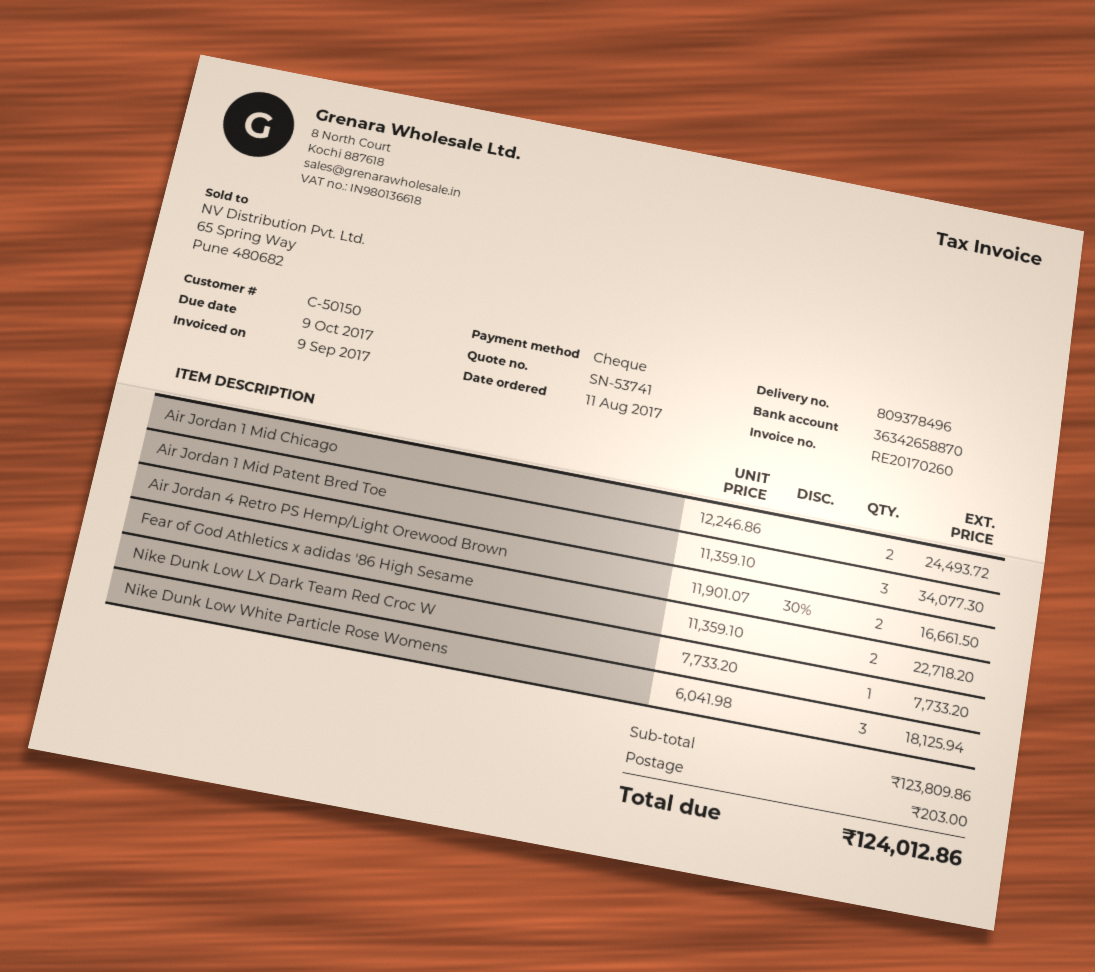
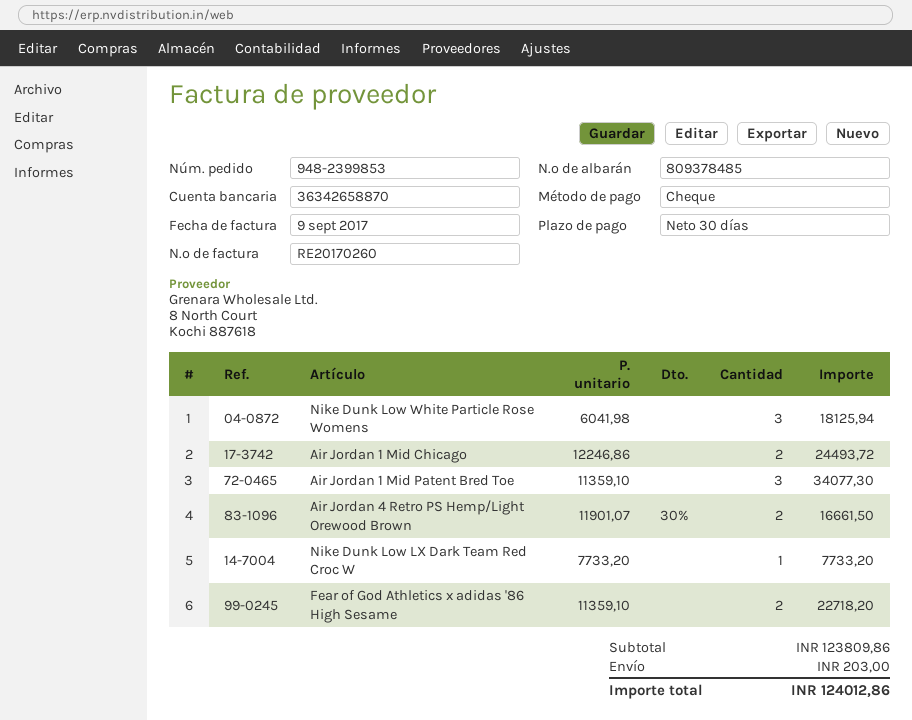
delivery note number: 809378496 -> 809378485

